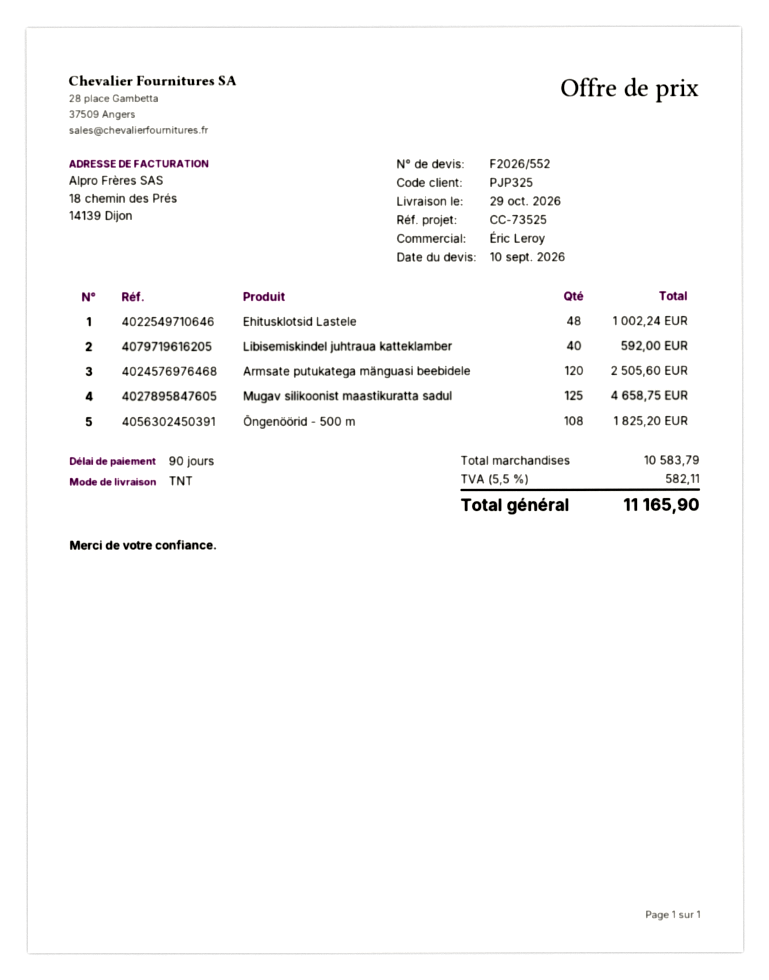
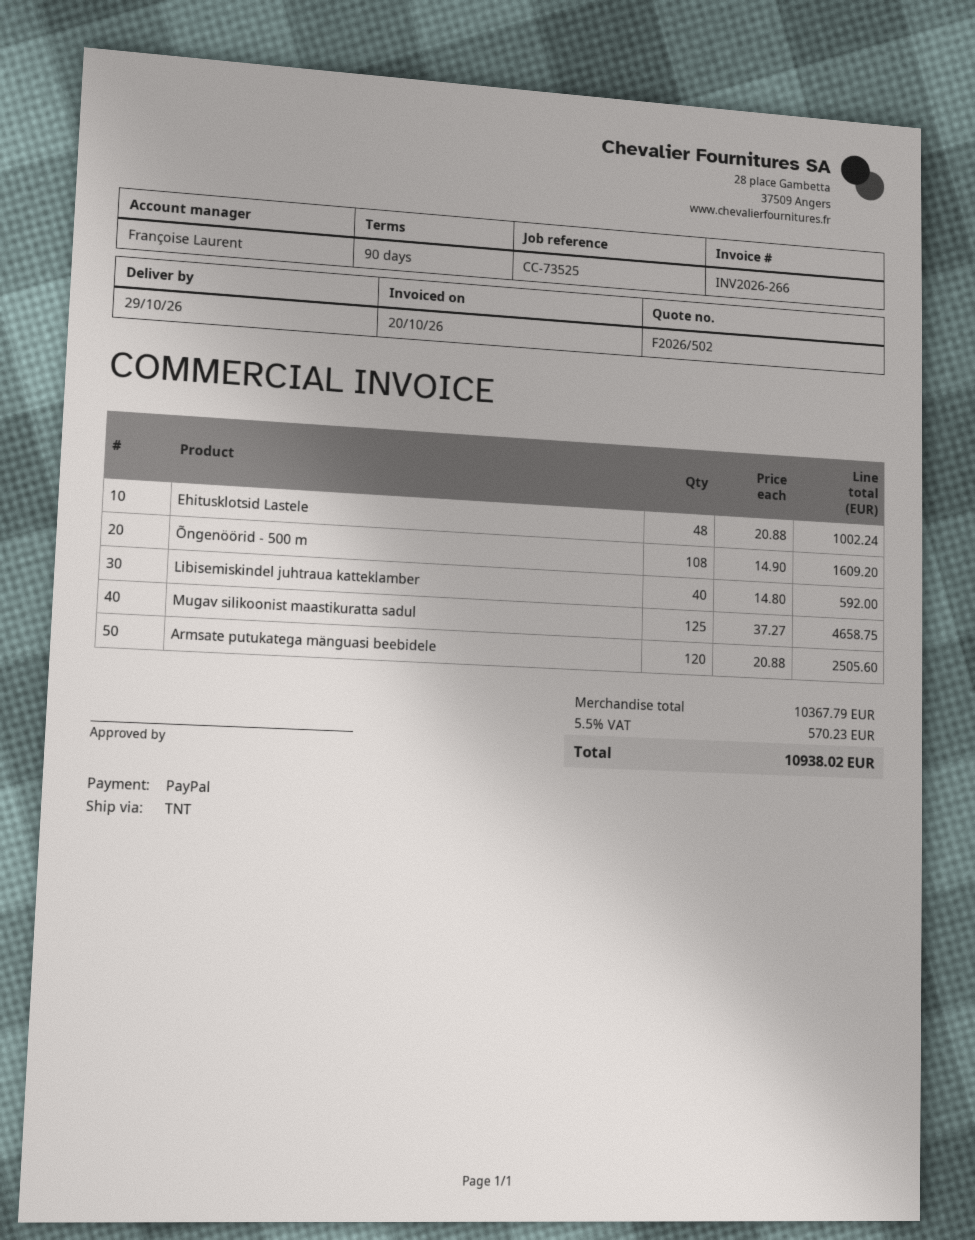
quote number: F2026/552 -> F2026/502
sales rep: Éric Leroy -> Françoise Laurent
Õngenöörid - 500 m: 108 for 1825.20 -> 108 for 1609.20
subtotal: 10583.79 -> 10367.79
tax: 5.5% = 582.11 -> 5.5% = 570.23
total: 11165.90 -> 10938.02

